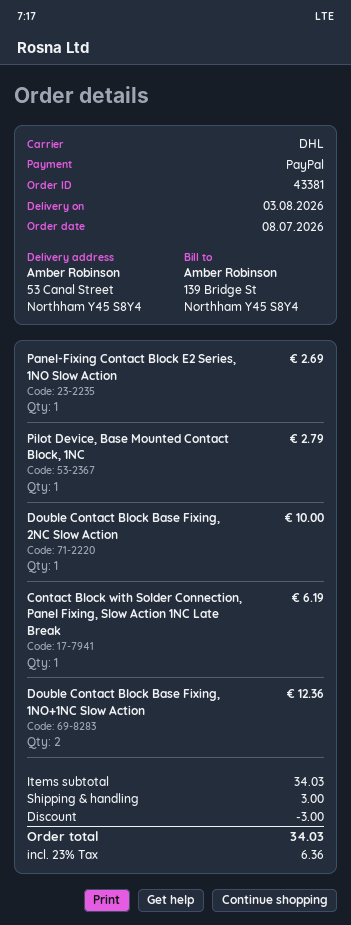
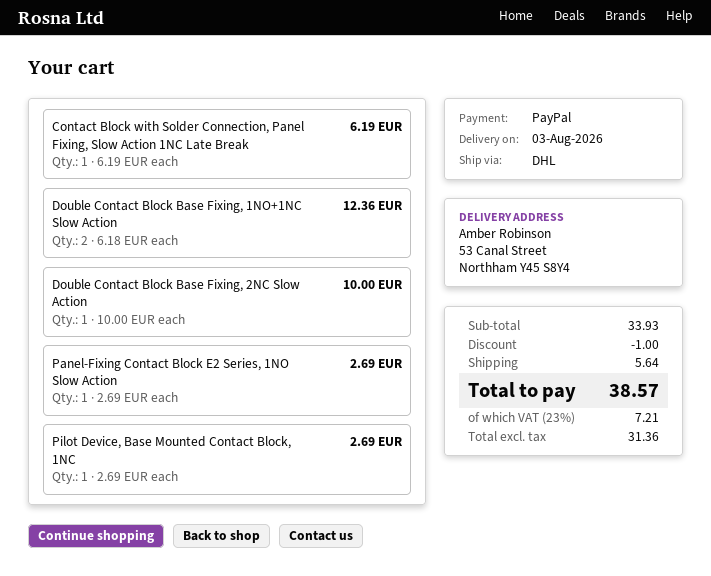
Pilot Device, Base Mounted Contact Block, 1NC: 1 for 2.79 -> 1 for 2.69
subtotal: 34.03 -> 33.93
discount: 3.00 -> 1.00
shipping: 3.00 -> 5.64
tax: 23% = 6.36 -> 23% = 7.21
total: 34.03 -> 38.57

